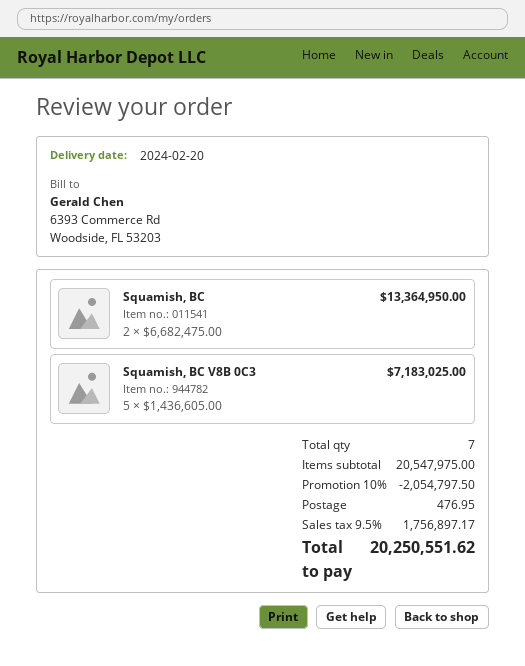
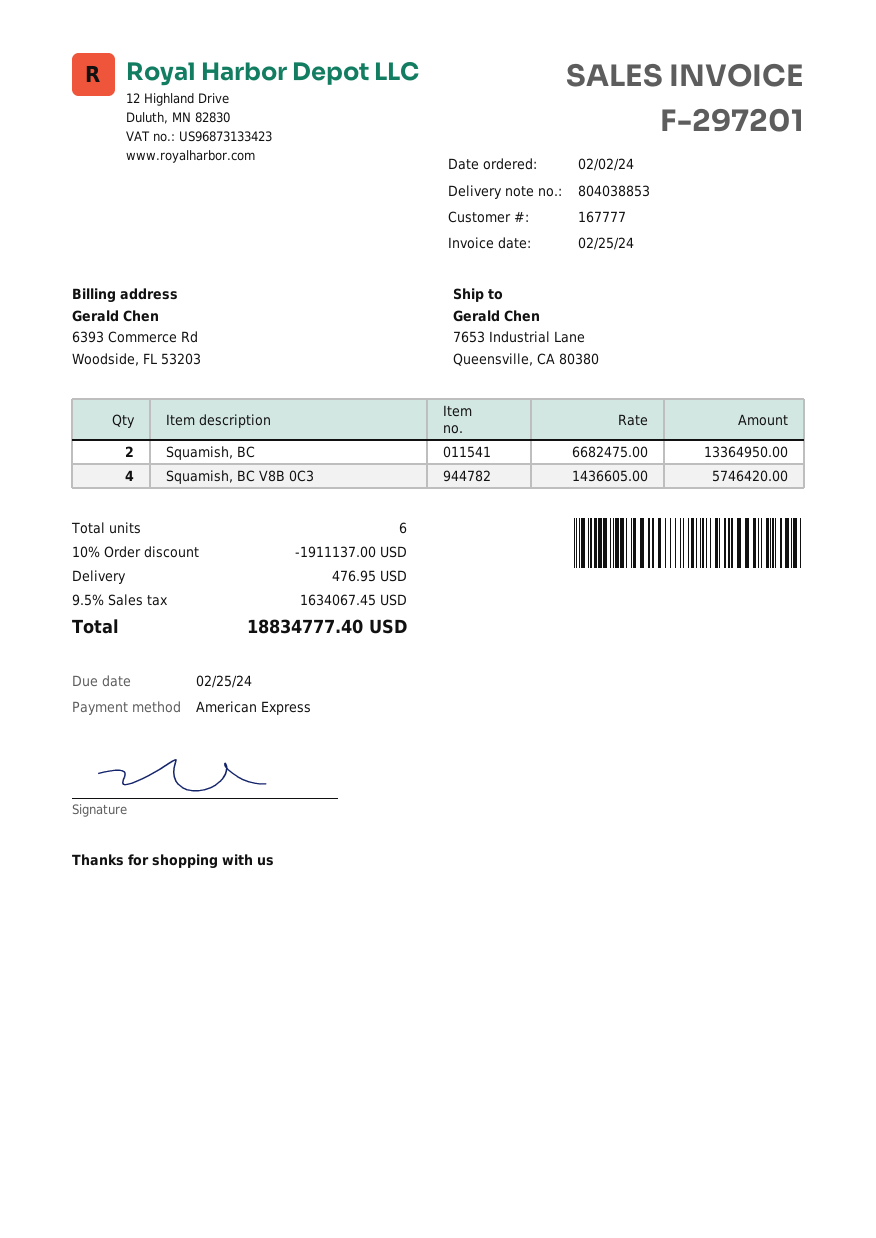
Squamish, BC V8B 0C3: 5 x 1436605.00 = 7183025.00 -> 4 x 1436605.00 = 5746420.00
total quantity: 7 -> 6
discount: 10% = 2054797.50 -> 10% = 1911137.00
tax: 9.5% = 1756897.17 -> 9.5% = 1634067.45
total: 20250551.62 -> 18834777.40

